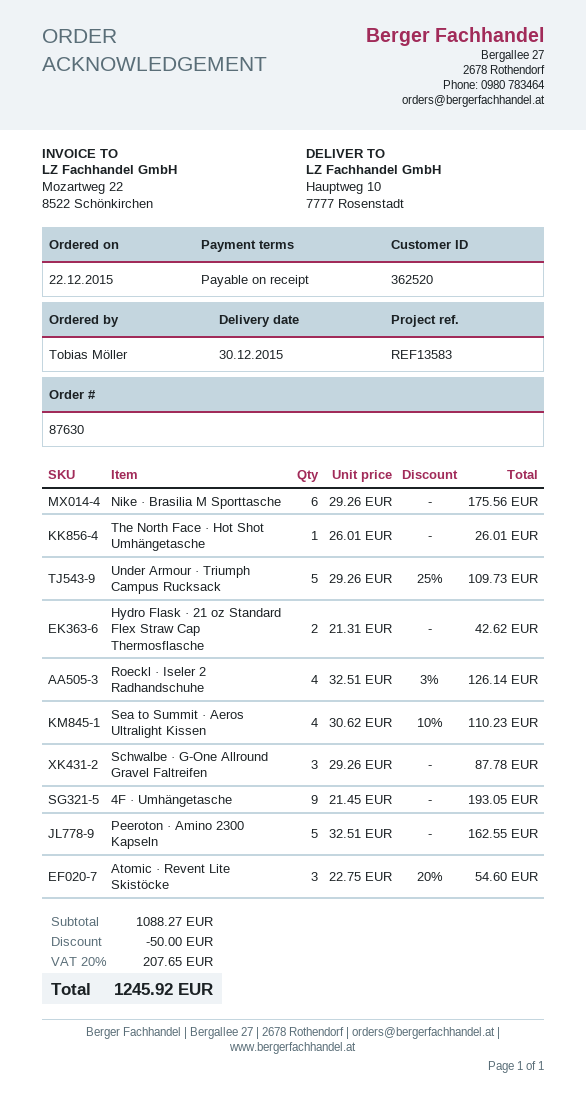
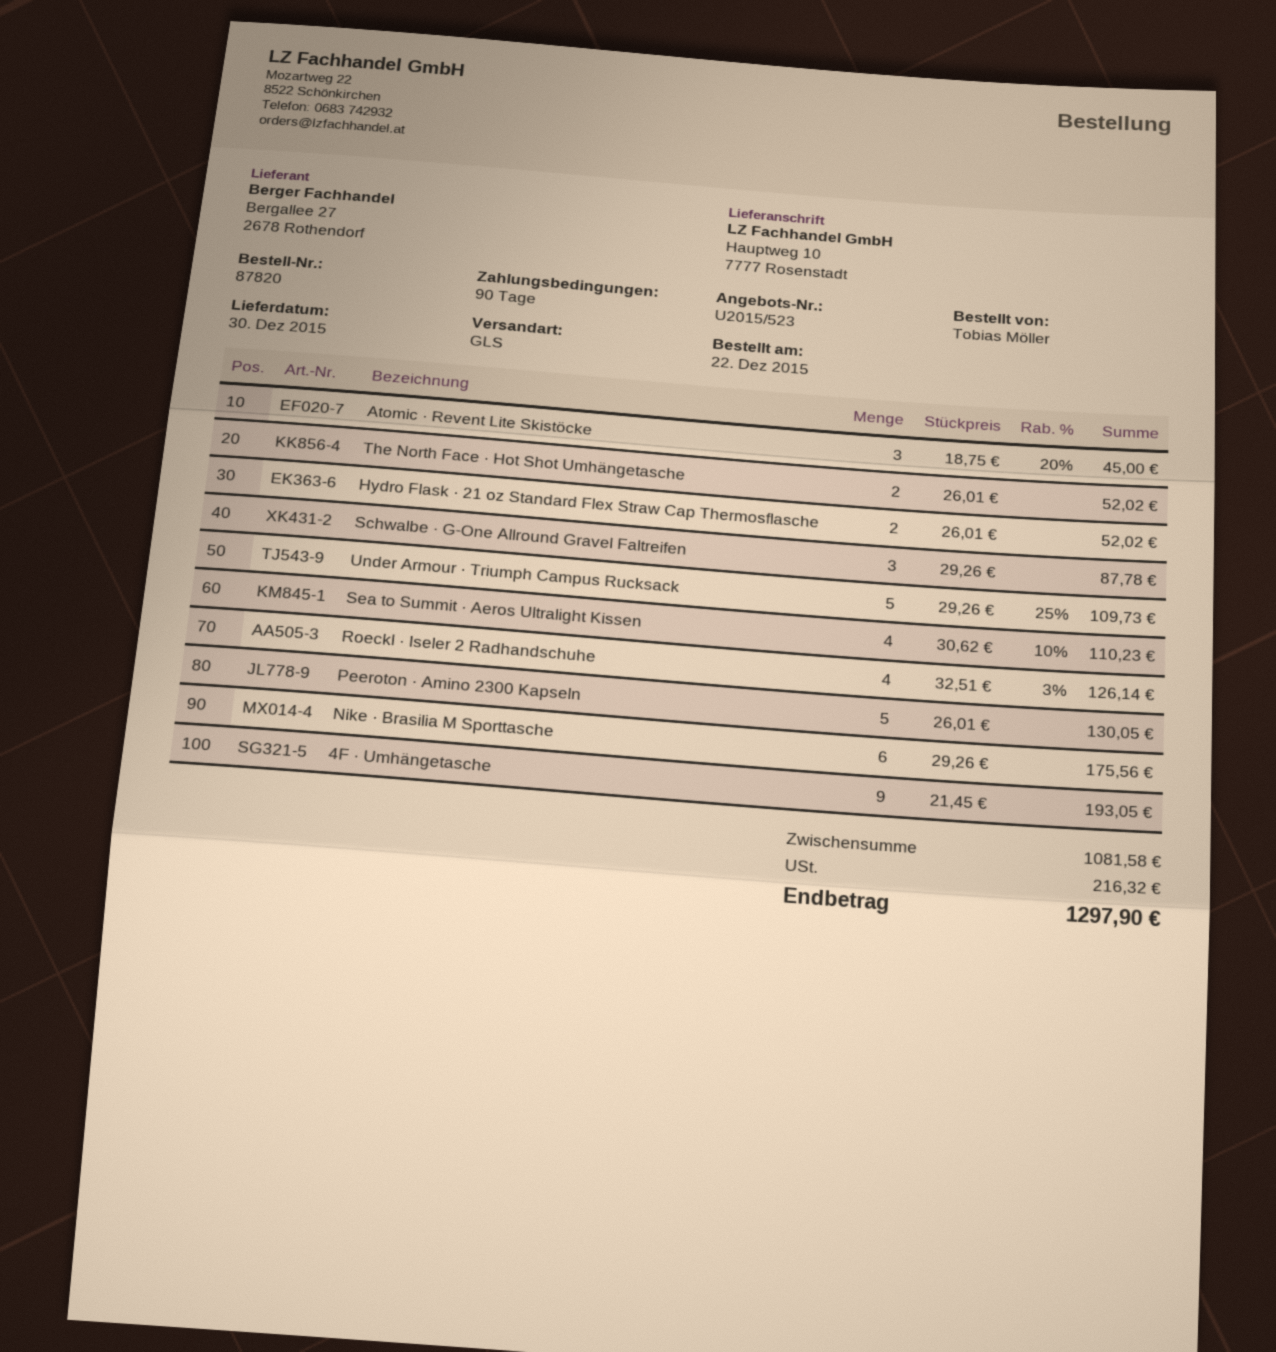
order number: 87630 -> 87820
payment terms: on receipt -> 90 days
The North Face · Hot Shot Umhängetasche: 1 x 26.01 = 26.01 -> 2 x 26.01 = 52.02
Hydro Flask · 21 oz Standard Flex Straw Cap Thermosflasche: 2 x 21.31 = 42.62 -> 2 x 26.01 = 52.02
Peeroton · Amino 2300 Kapseln: 5 x 32.51 = 162.55 -> 5 x 26.01 = 130.05
Atomic · Revent Lite Skistöcke: 3 x 22.75 - 20% = 54.60 -> 3 x 18.75 - 20% = 45.00
subtotal: 1088.27 -> 1081.58
discount: 50.00 -> none
tax: 207.65 -> 216.32
total: 1245.92 -> 1297.90

